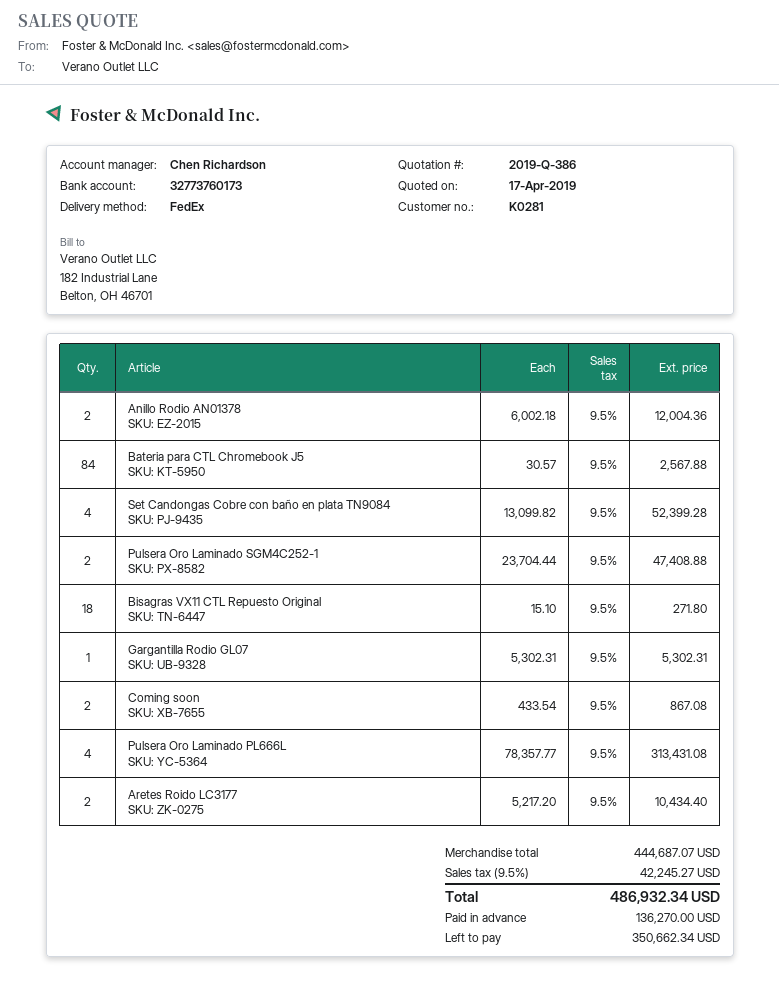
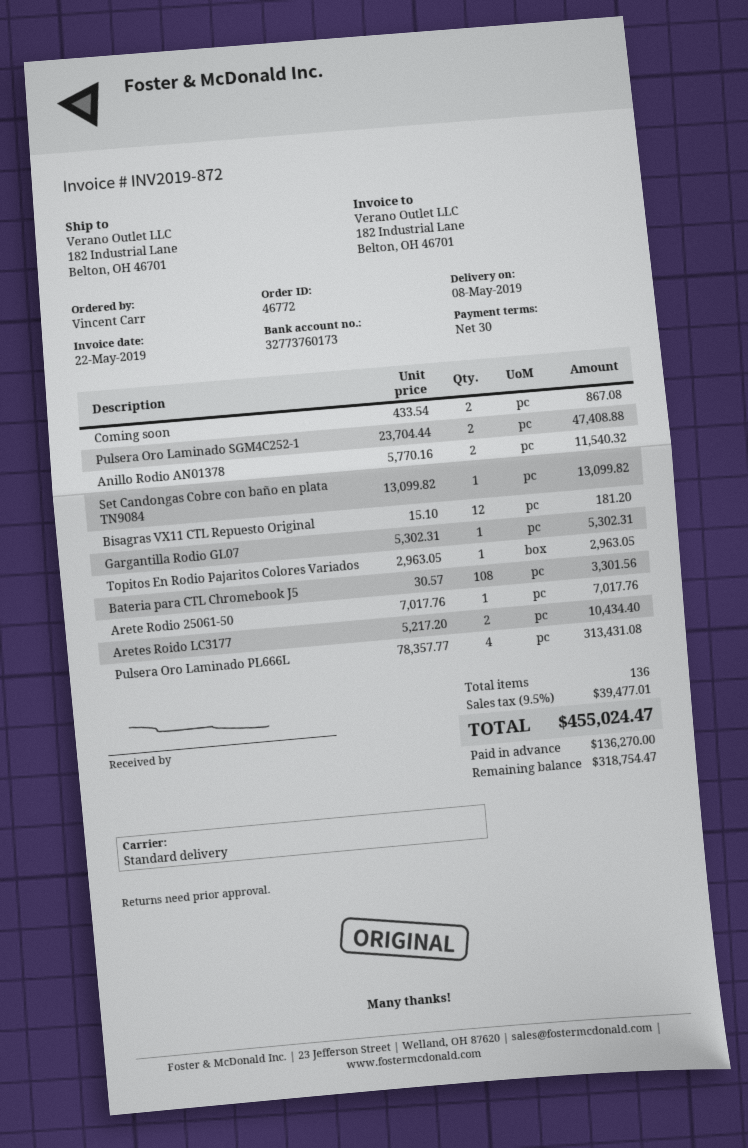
shipping method: FedEx -> standard
Anillo Rodio AN01378: 2 x 6002.18 = 12004.36 -> 2 x 5770.16 = 11540.32
Bateria para CTL Chromebook J5: 84 x 30.57 = 2567.88 -> 108 x 30.57 = 3301.56
Set Candongas Cobre con baño en plata TN9084: 4 x 13099.82 = 52399.28 -> 1 x 13099.82 = 13099.82
Bisagras VX11 CTL Repuesto Original: 18 x 15.10 = 271.80 -> 12 x 15.10 = 181.20
Topitos En Rodio Pajaritos Colores Variados: none -> 1 x 2963.05 = 2963.05
Arete Rodio 25061-50: none -> 1 x 7017.76 = 7017.76
tax: 9.5% = 42245.27 -> 9.5% = 39477.01
total: 486932.34 -> 455024.47
balance: 350662.34 -> 318754.47

